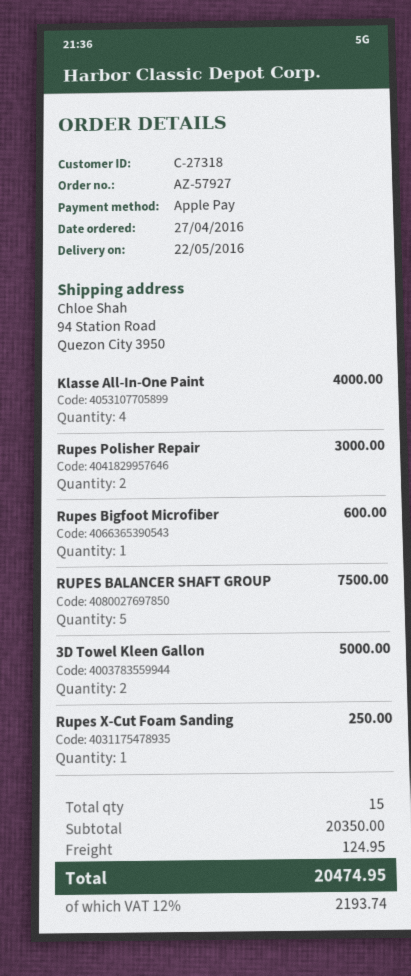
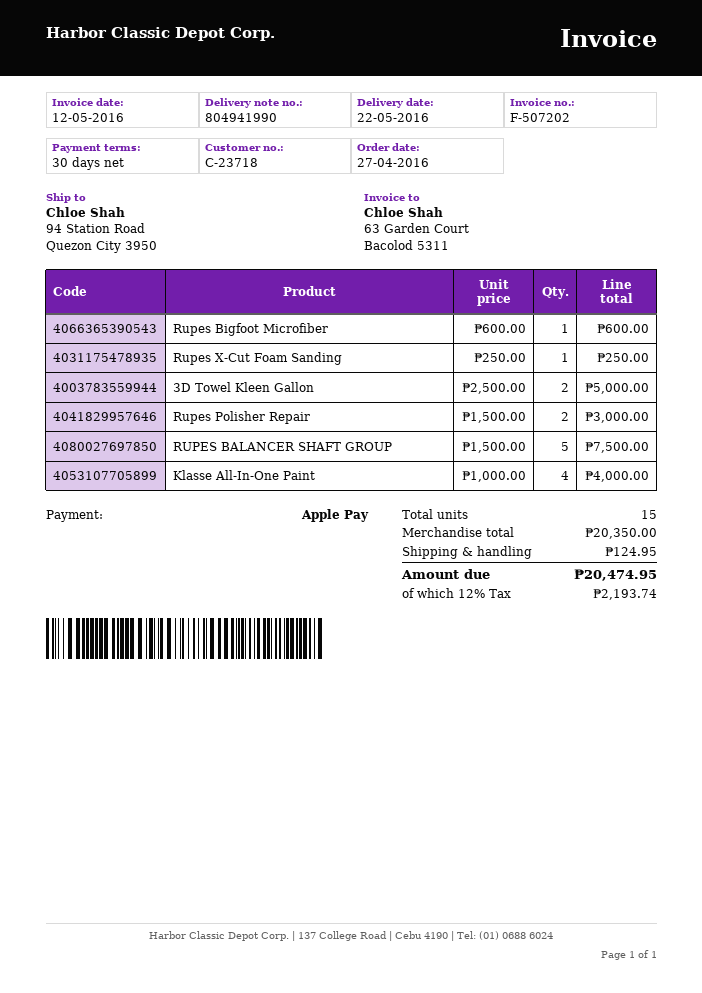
customer number: C-27318 -> C-23718

